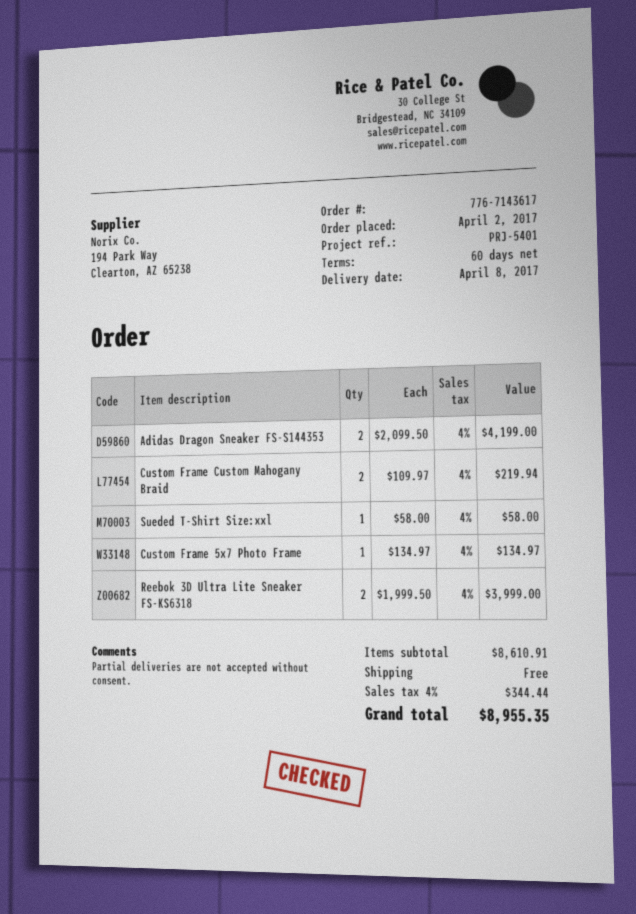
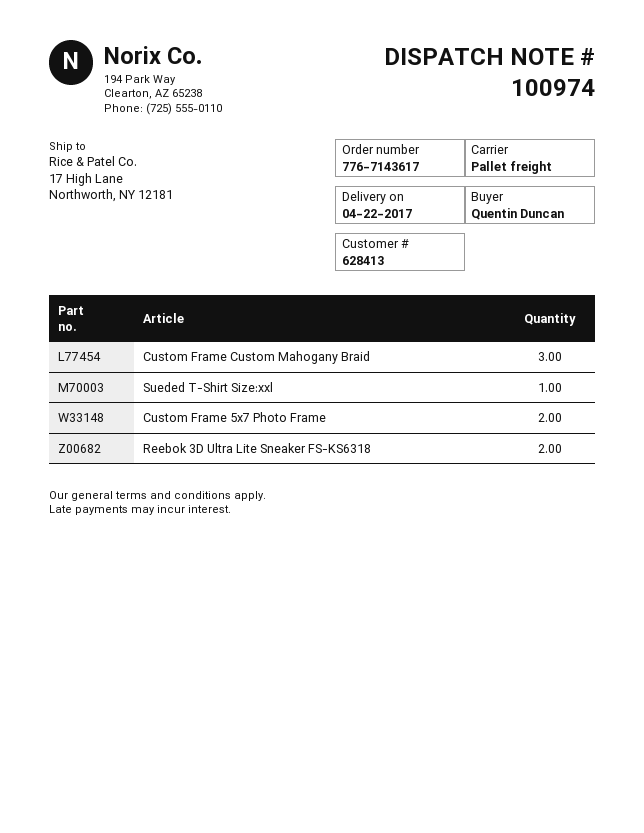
delivery date: 2017-04-08 -> 2017-04-22
Adidas Dragon Sneaker FS-S144353: 2 -> none
Custom Frame Custom Mahogany Braid: 2 -> 3
Custom Frame 5x7 Photo Frame: 1 -> 2

